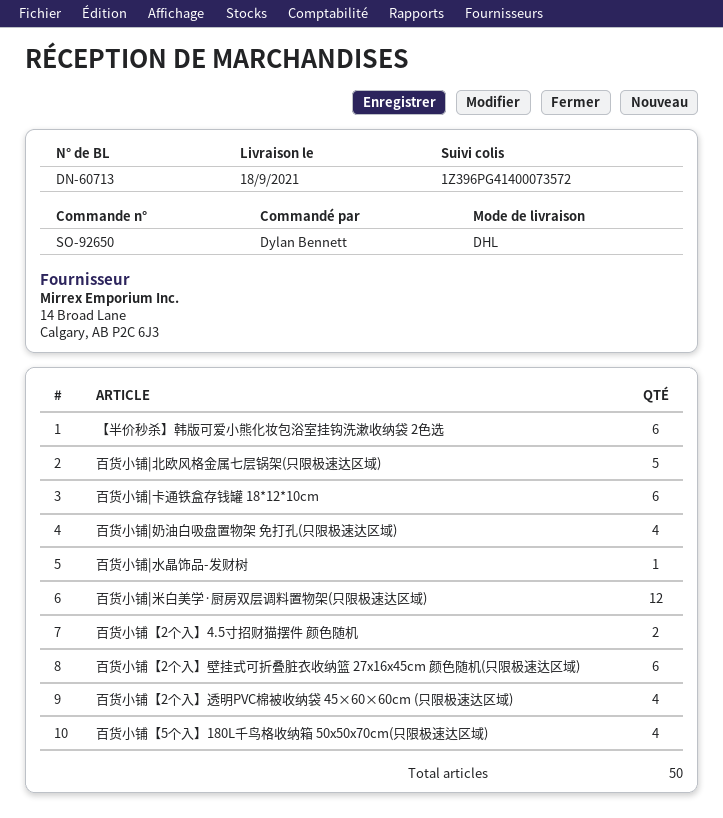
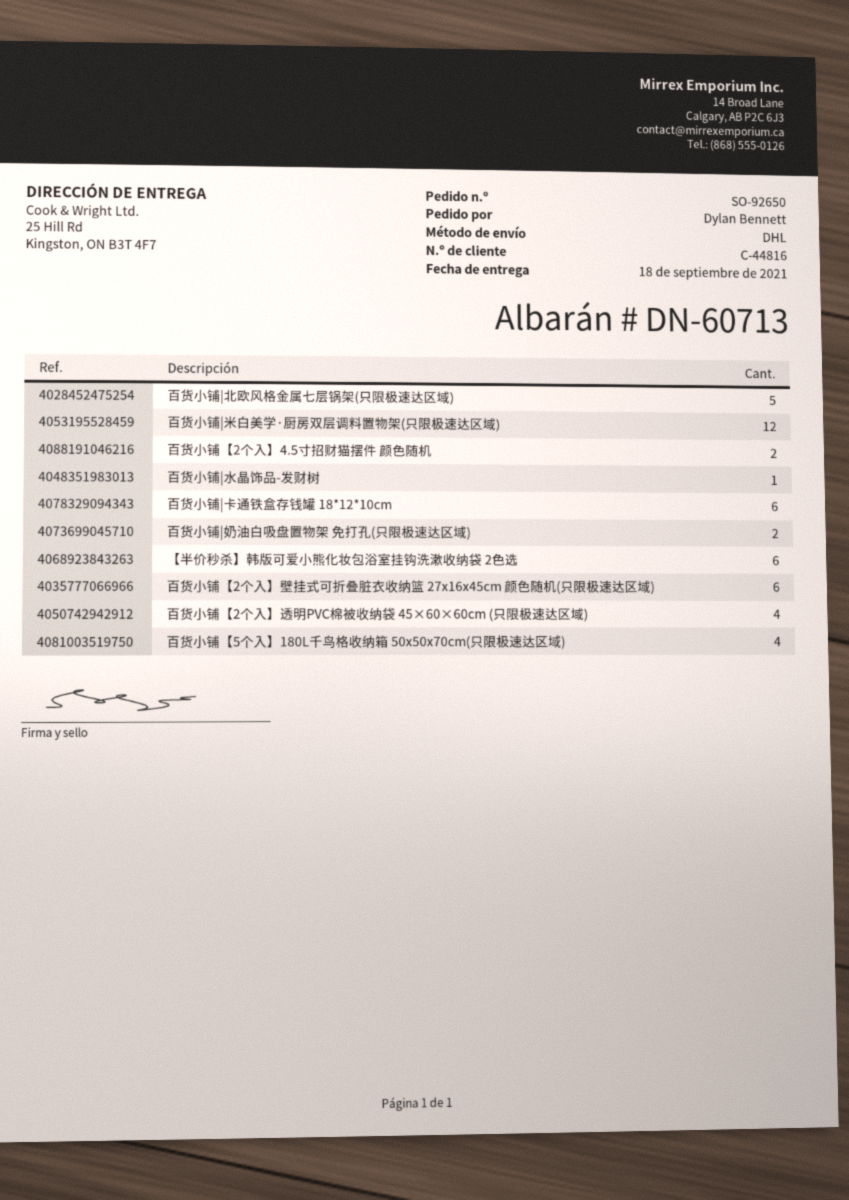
百货小铺|奶油白吸盘置物架 免打孔(只限极速达区域): 4 -> 2

